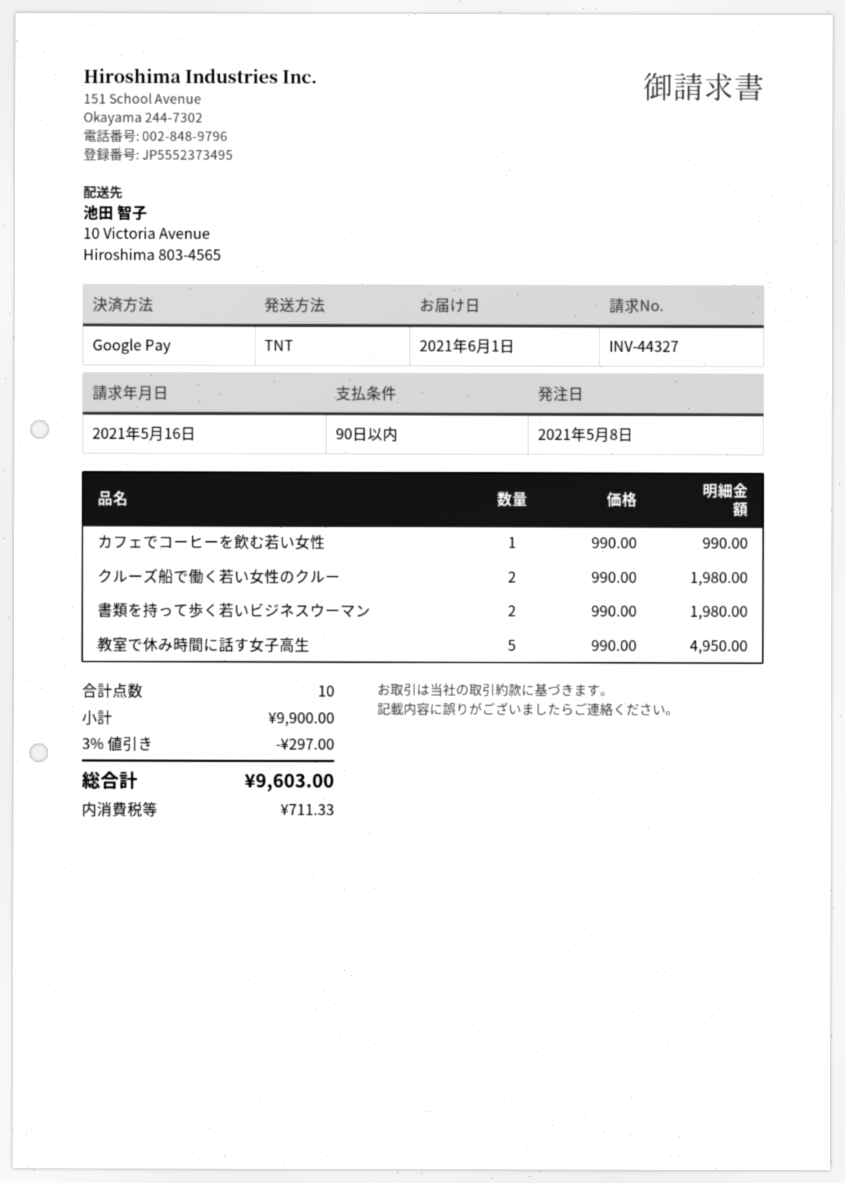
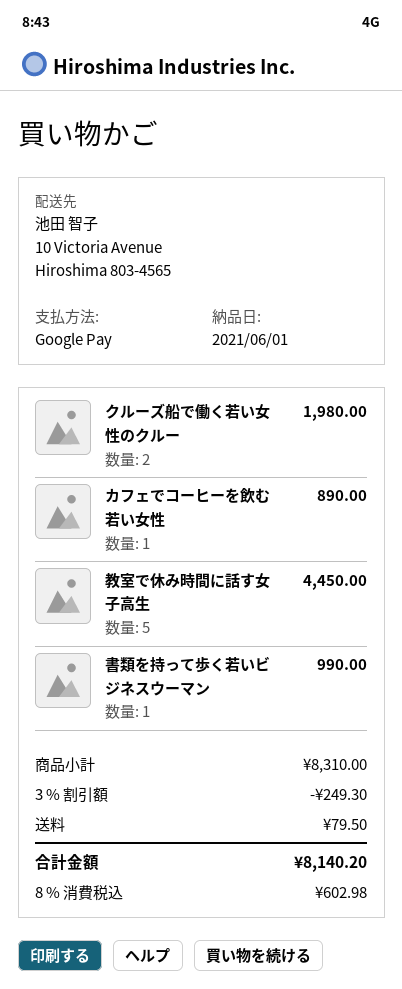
カフェでコーヒーを飲む若い女性: 1 for 990.00 -> 1 for 890.00
書類を持って歩く若いビジネスウーマン: 2 for 1980.00 -> 1 for 990.00
教室で休み時間に話す女子高生: 5 for 4950.00 -> 5 for 4450.00
subtotal: 9900.00 -> 8310.00
discount: 3% = 297.00 -> 3% = 249.30
shipping: none -> 79.50
tax: 711.33 -> 602.98
total: 9603.00 -> 8140.20

